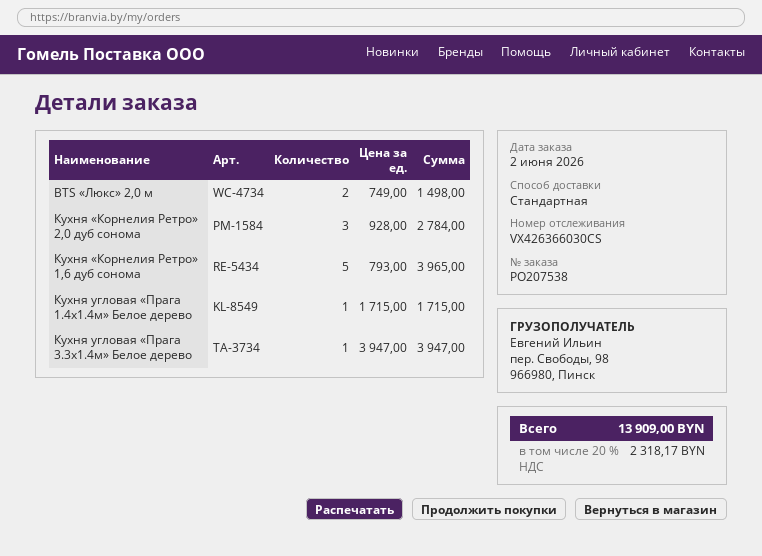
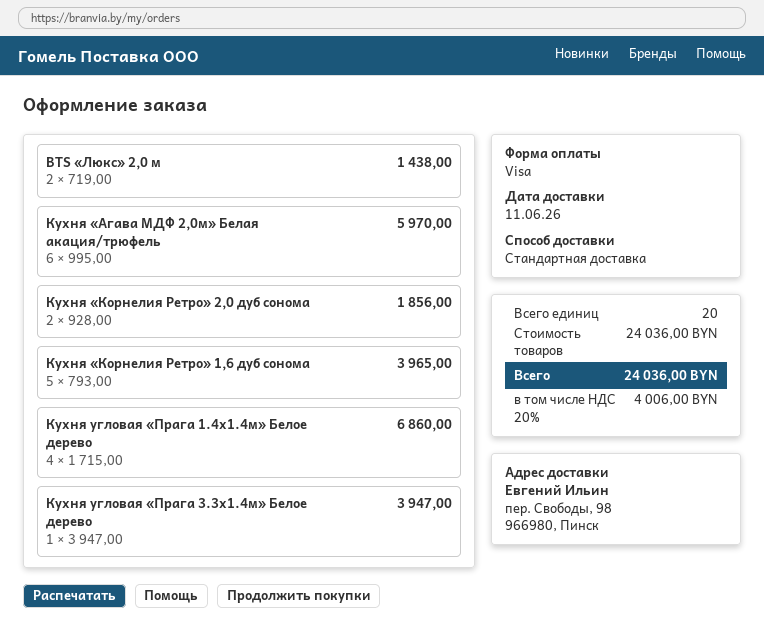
BTS «Люкс» 2,0 м: 2 x 749.00 = 1498.00 -> 2 x 719.00 = 1438.00
Кухня «Корнелия Ретро» 2,0 дуб сонома: 3 x 928.00 = 2784.00 -> 2 x 928.00 = 1856.00
Кухня угловая «Прага 1.4х1.4м» Белое дерево: 1 x 1715.00 = 1715.00 -> 4 x 1715.00 = 6860.00
Кухня «Агава МДФ 2,0м» Белая акация/трюфель: none -> 6 x 995.00 = 5970.00
tax: 20% = 2318.17 -> 20% = 4006.00
total: 13909.00 -> 24036.00

